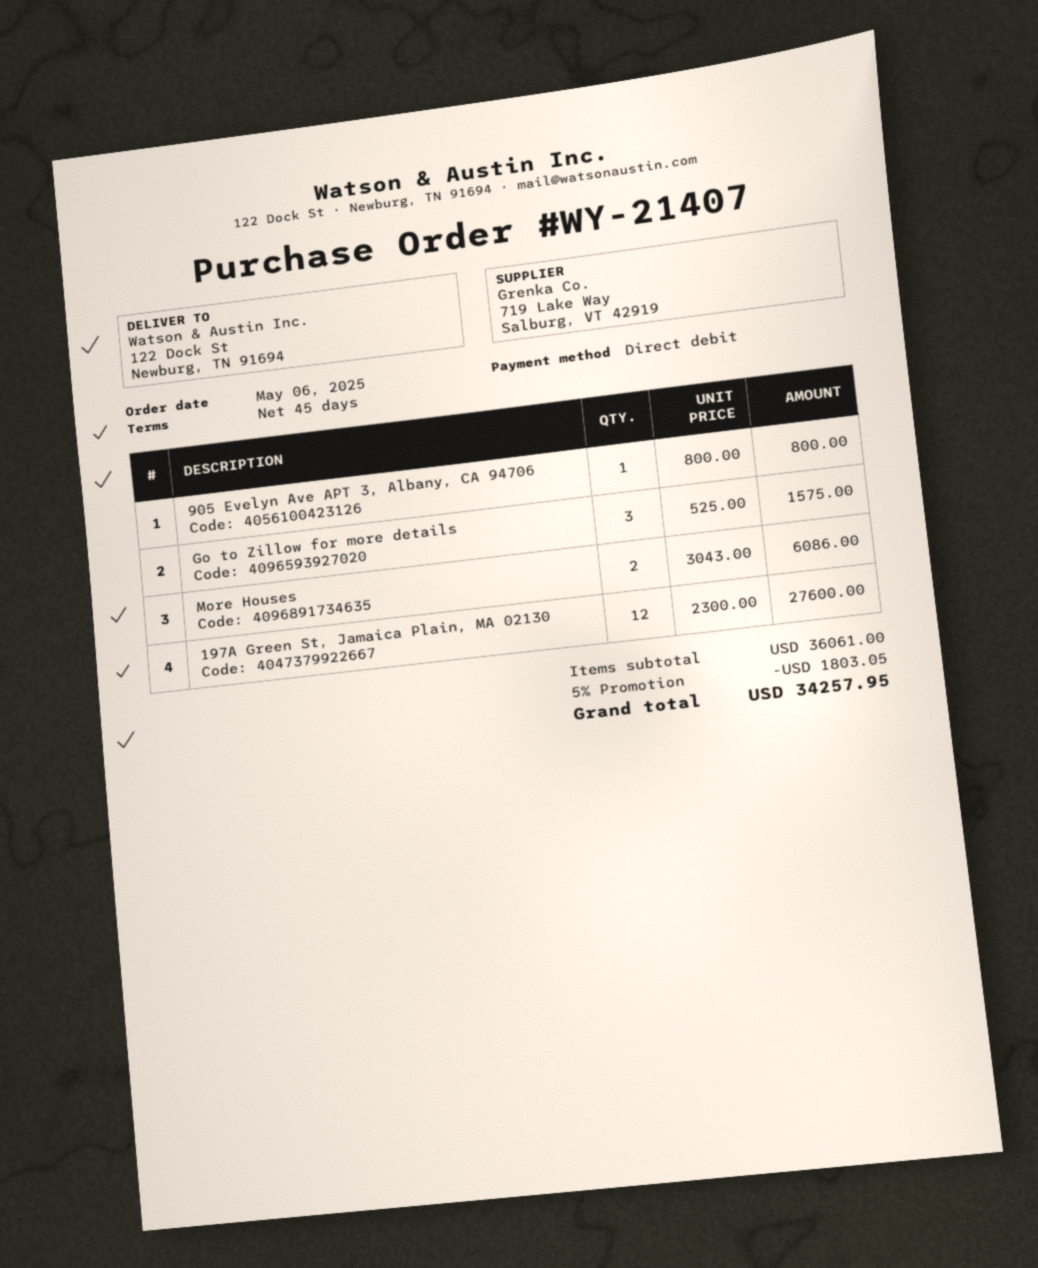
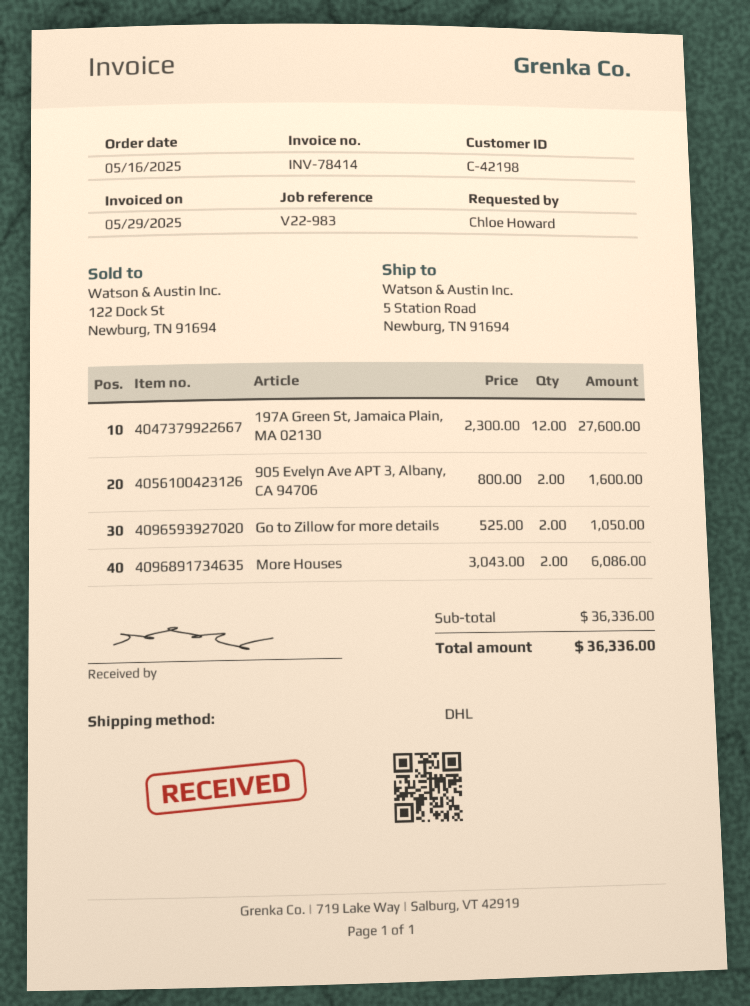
order date: 2025-05-06 -> 2025-05-16
ship to: 122 Dock St, Newburg, TN 91694 -> 5 Station Road, Newburg, TN 91694
905 Evelyn Ave APT 3, Albany, CA 94706: 1 x 800.00 = 800.00 -> 2 x 800.00 = 1600.00
Go to Zillow for more details: 3 x 525.00 = 1575.00 -> 2 x 525.00 = 1050.00
subtotal: 36061.00 -> 36336.00
discount: 5% = 1803.05 -> none
total: 34257.95 -> 36336.00

